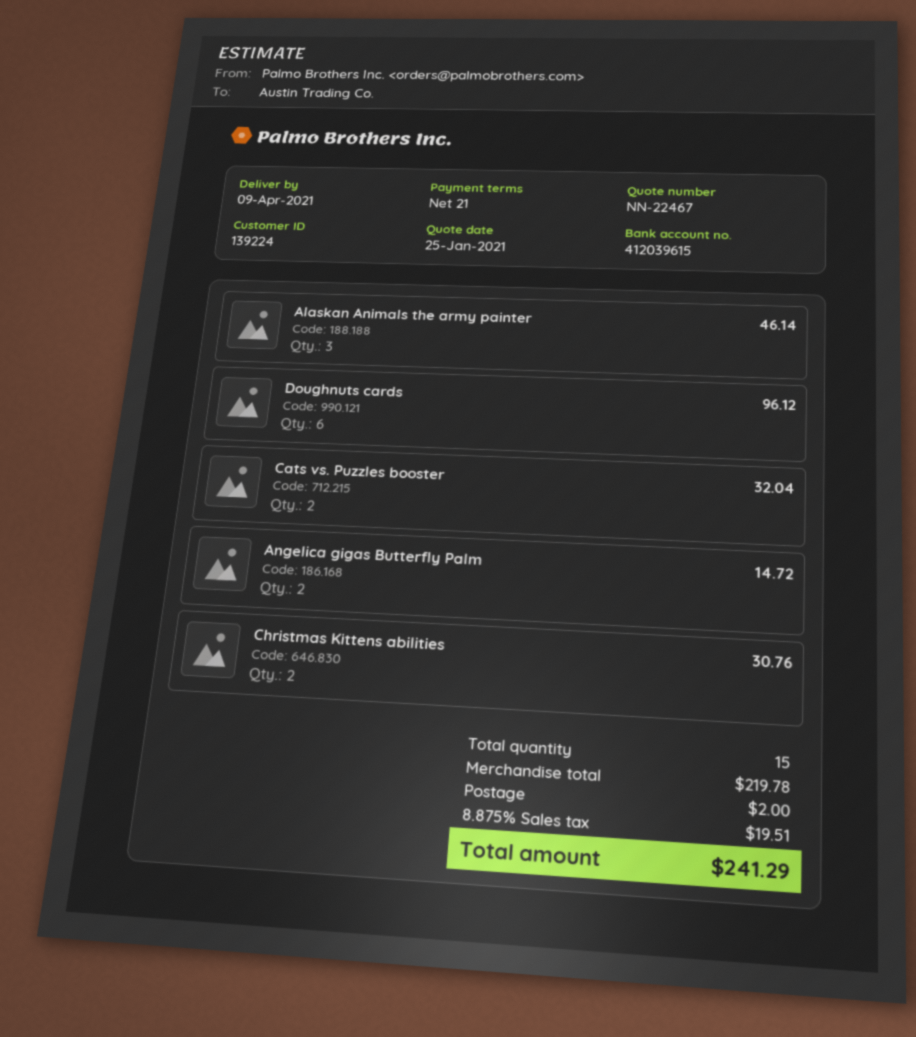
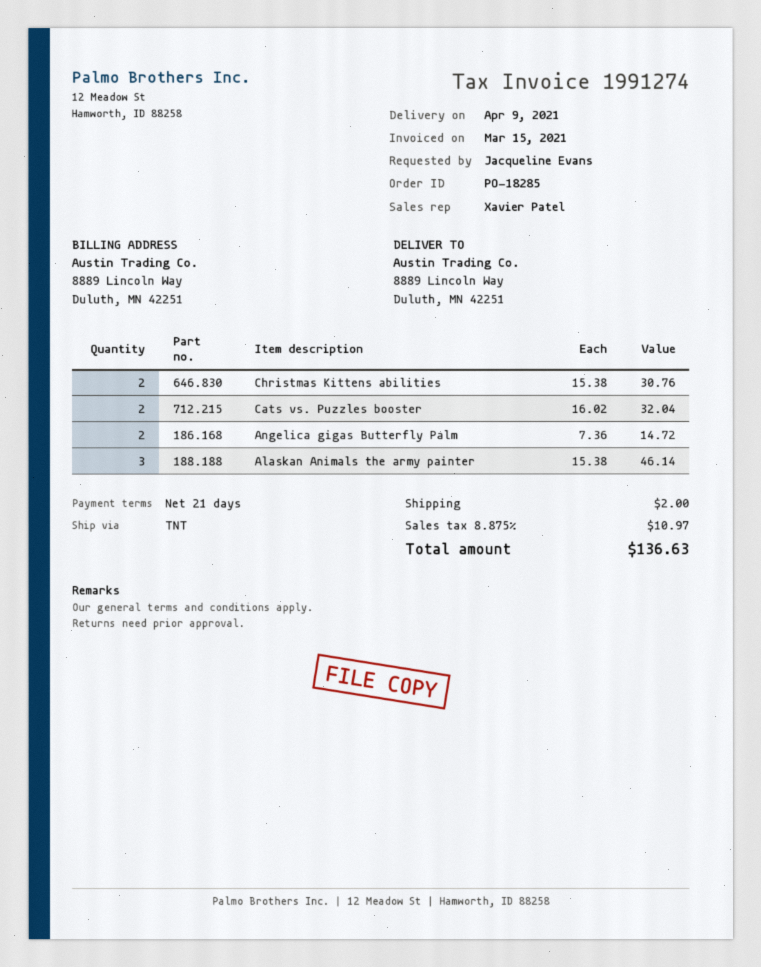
Doughnuts cards: 6 for 96.12 -> none
tax: 8.875% = 19.51 -> 8.875% = 10.97
total: 241.29 -> 136.63

